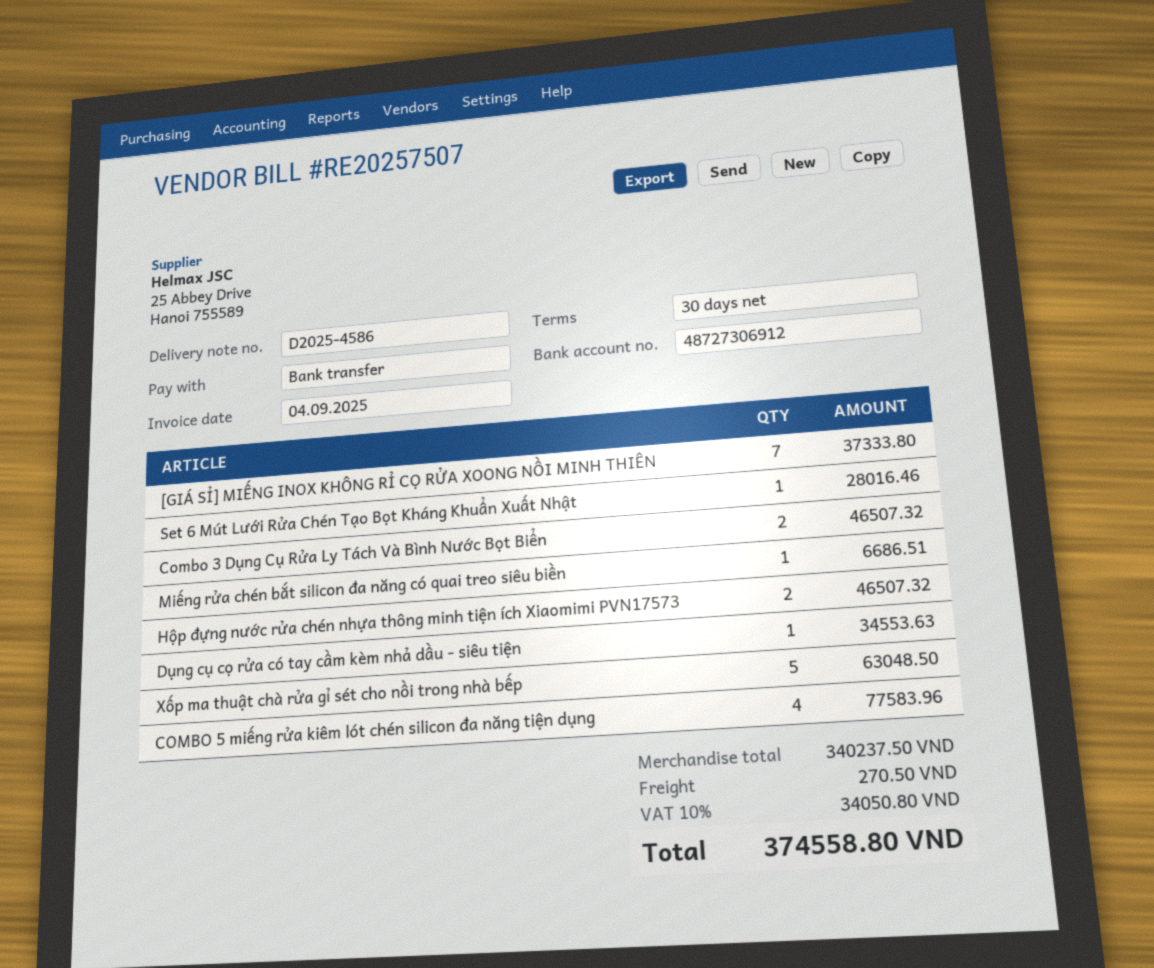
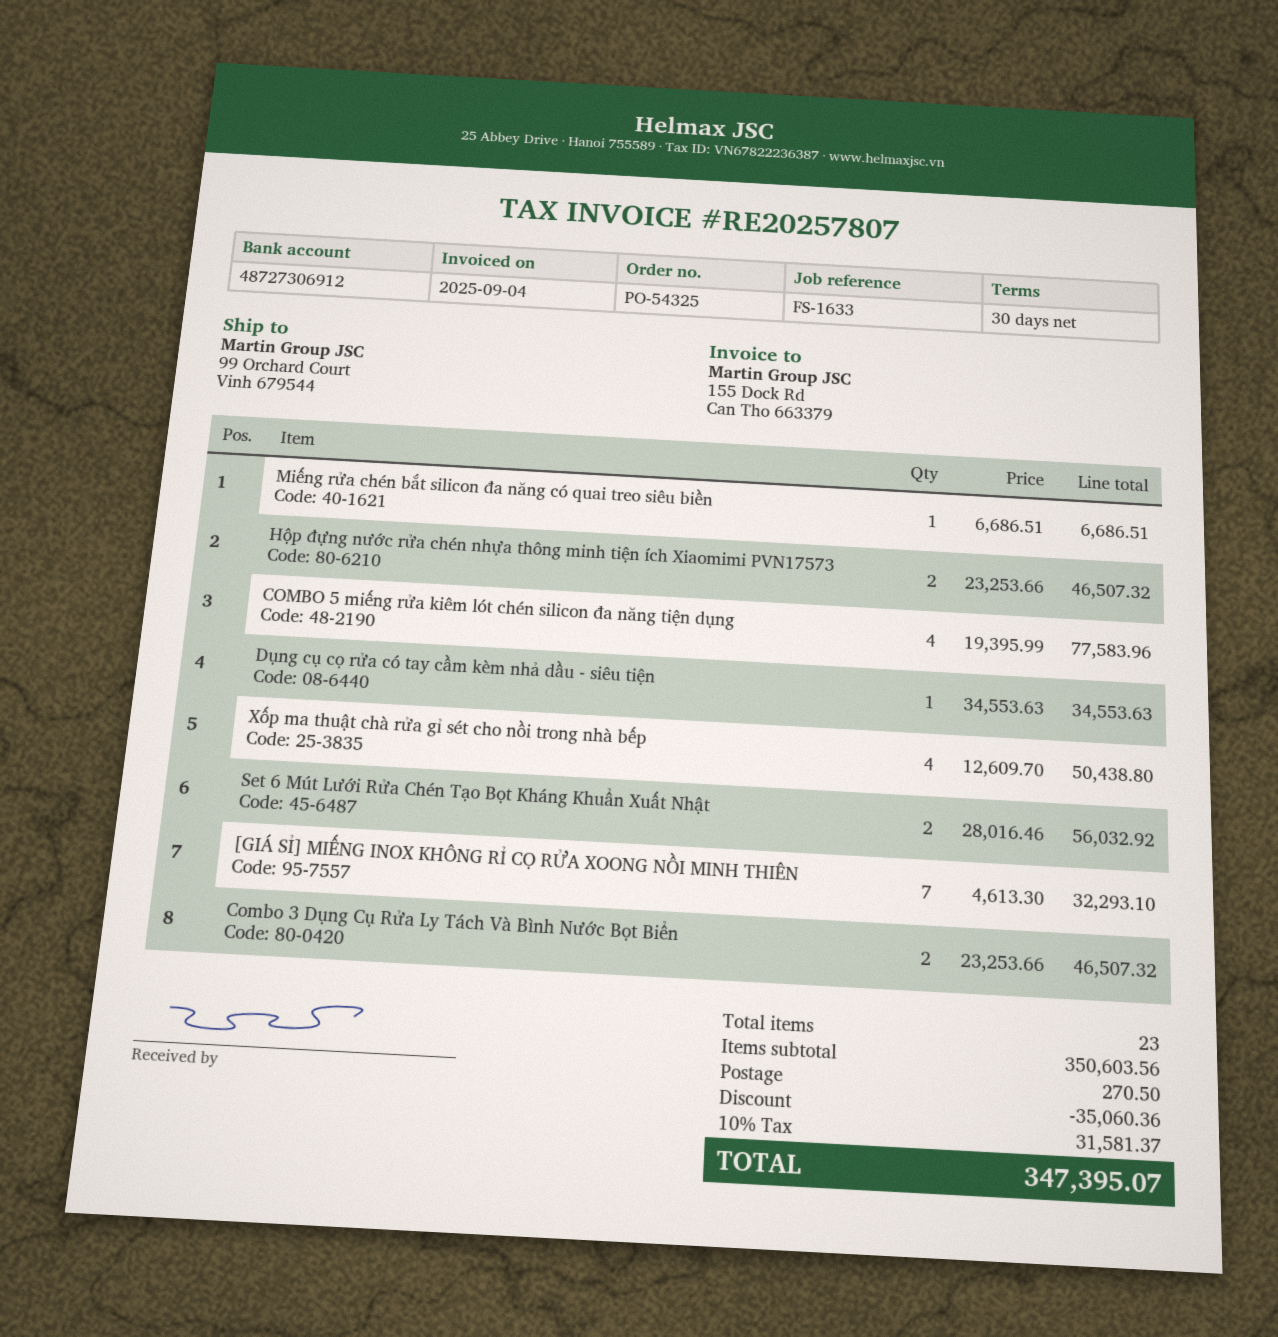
invoice number: RE20257507 -> RE20257807
[GIÁ SỈ] MIẾNG INOX KHÔNG RỈ CỌ RỬA XOONG NỒI MINH THIÊN: 7 for 37333.80 -> 7 for 32293.10
Set 6 Mút Lưới Rửa Chén Tạo Bọt Kháng Khuẩn Xuất Nhật: 1 for 28016.46 -> 2 for 56032.92
Xốp ma thuật chà rửa gỉ sét cho nồi trong nhà bếp: 5 for 63048.50 -> 4 for 50438.80
subtotal: 340237.50 -> 350603.56
discount: none -> 35060.36
tax: 10% = 34050.80 -> 10% = 31581.37
total: 374558.80 -> 347395.07

